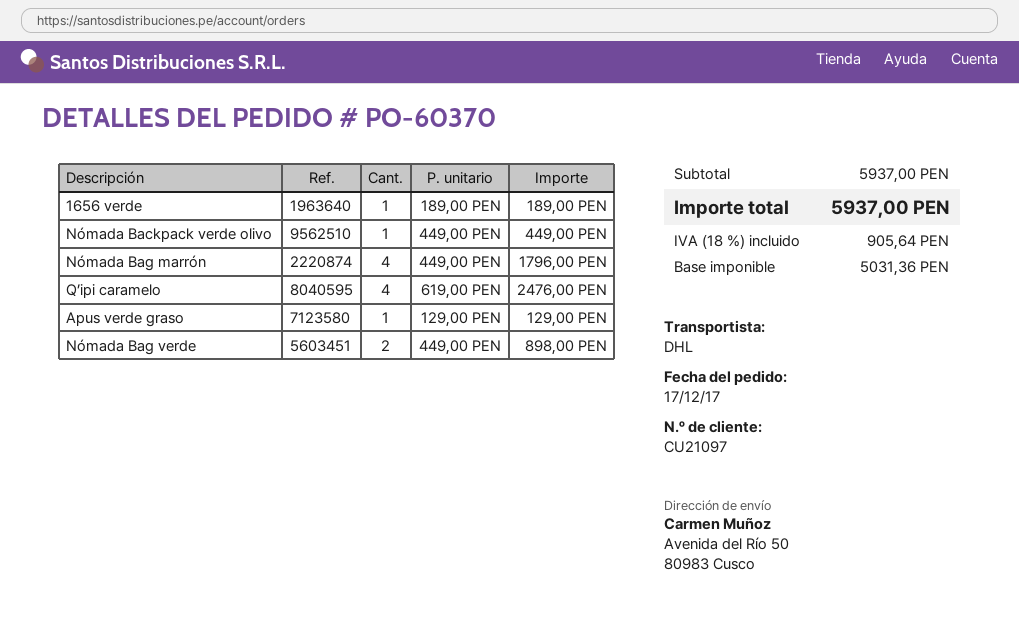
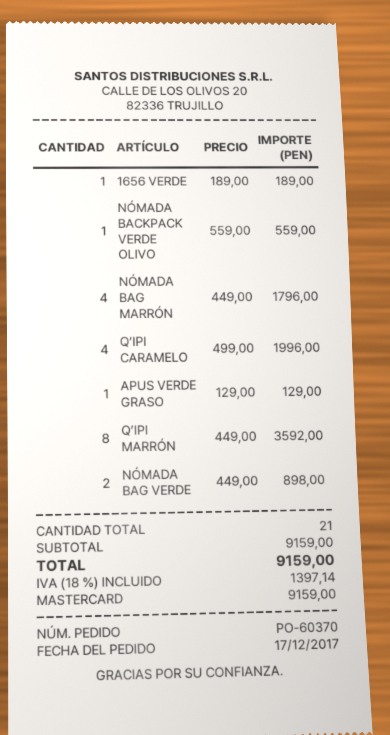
Nómada Backpack verde olivo: 1 x 449.00 = 449.00 -> 1 x 559.00 = 559.00
Q’ipi caramelo: 4 x 619.00 = 2476.00 -> 4 x 499.00 = 1996.00
Q’IPI MARRÓN: none -> 8 x 449.00 = 3592.00
subtotal: 5937.00 -> 9159.00
tax: 18% = 905.64 -> 18% = 1397.14
total: 5937.00 -> 9159.00

